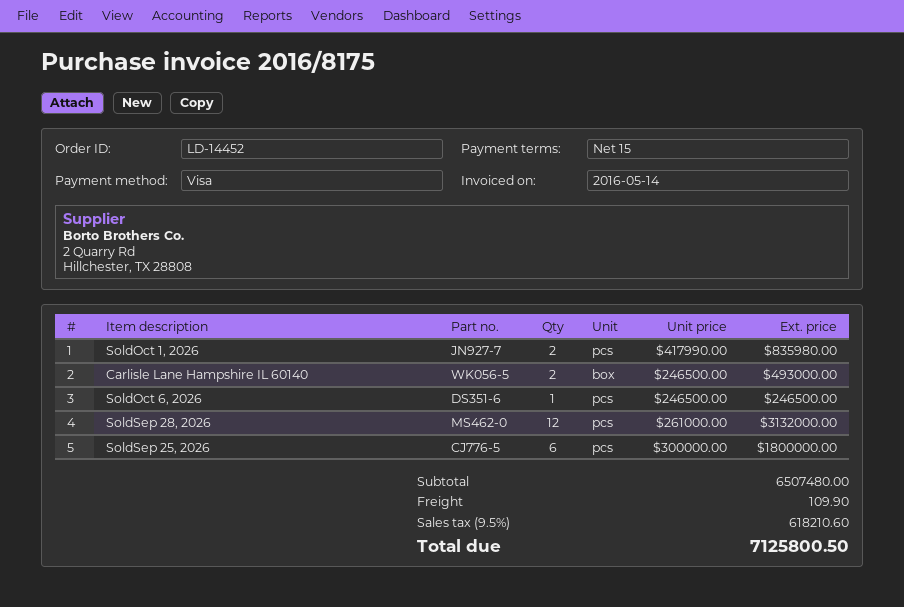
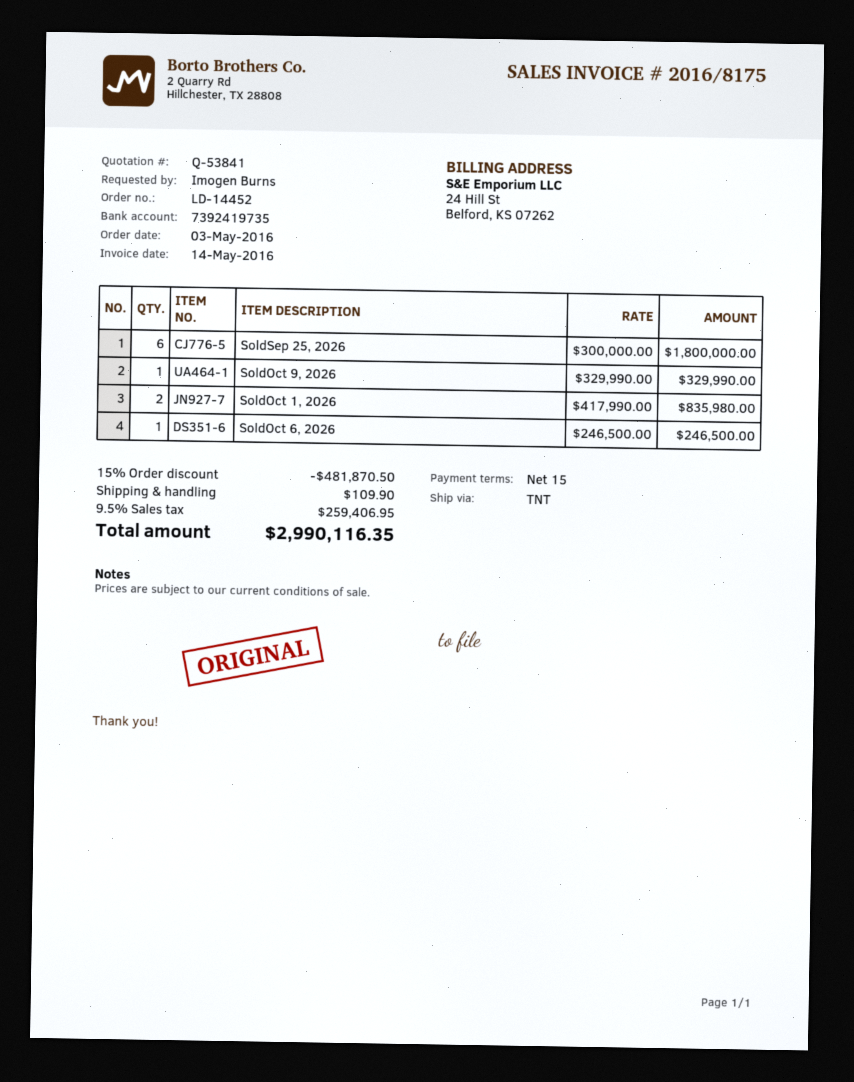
Carlisle Lane Hampshire IL 60140: 2 x 246500.00 = 493000.00 -> none
SoldSep 28, 2026: 12 x 261000.00 = 3132000.00 -> none
SoldOct 9, 2026: none -> 1 x 329990.00 = 329990.00
discount: none -> 15% = 481870.50
tax: 9.5% = 618210.60 -> 9.5% = 259406.95
total: 7125800.50 -> 2990116.35

